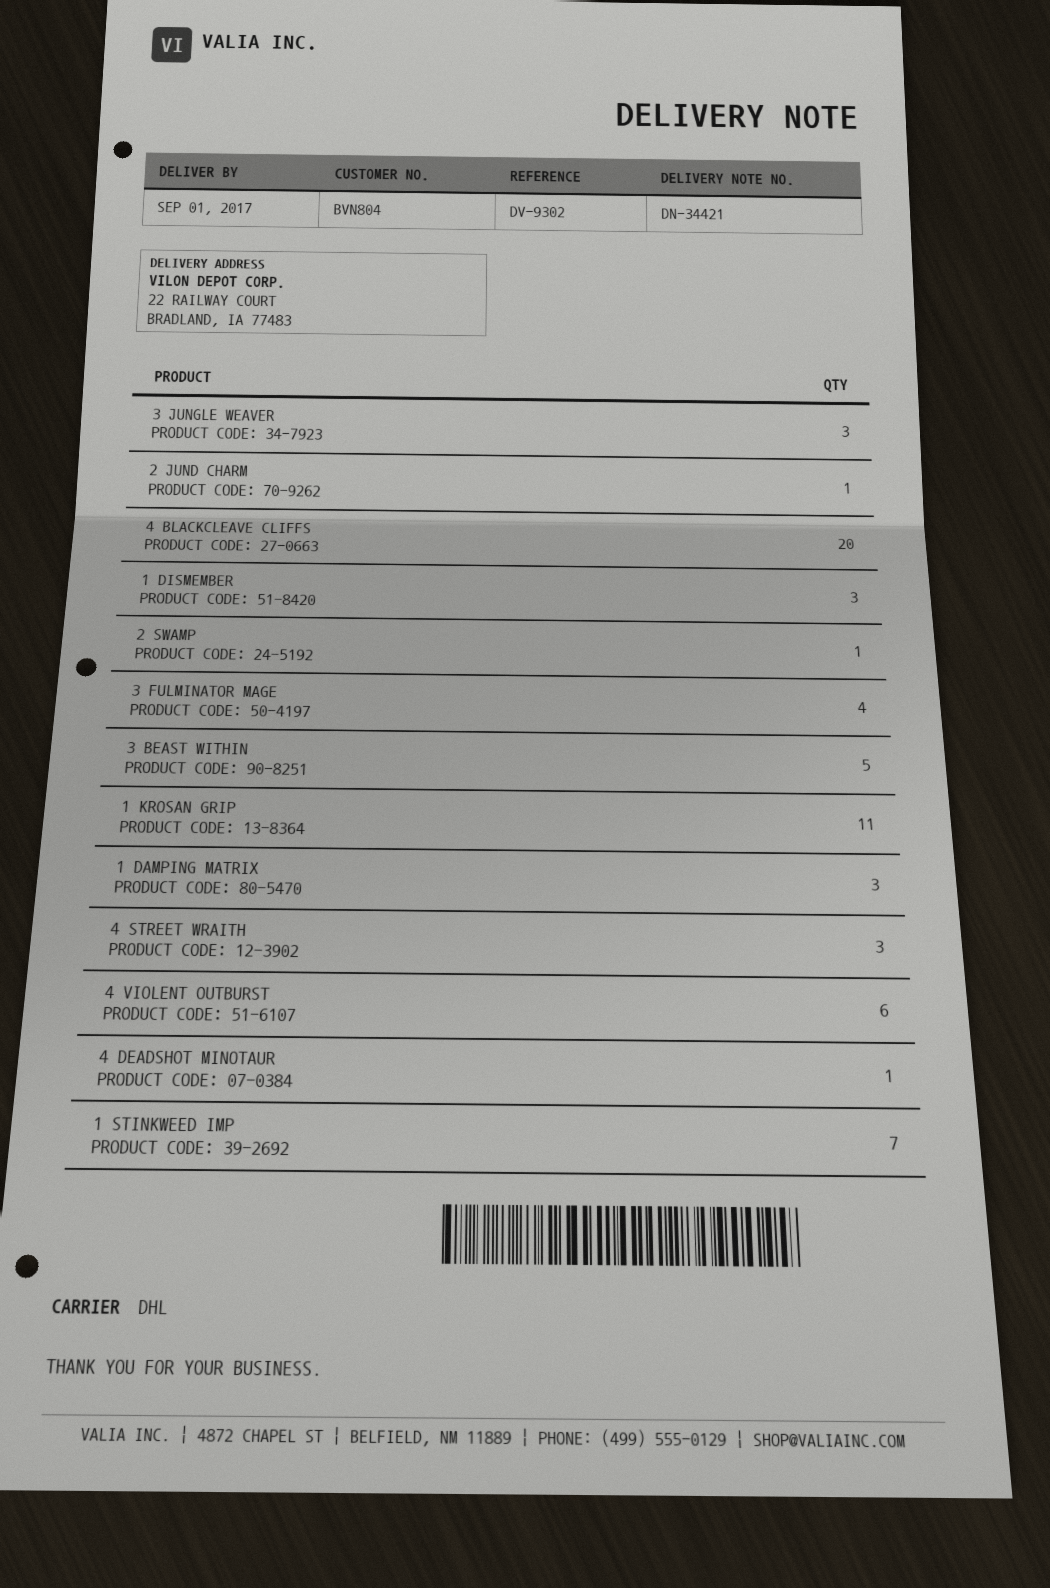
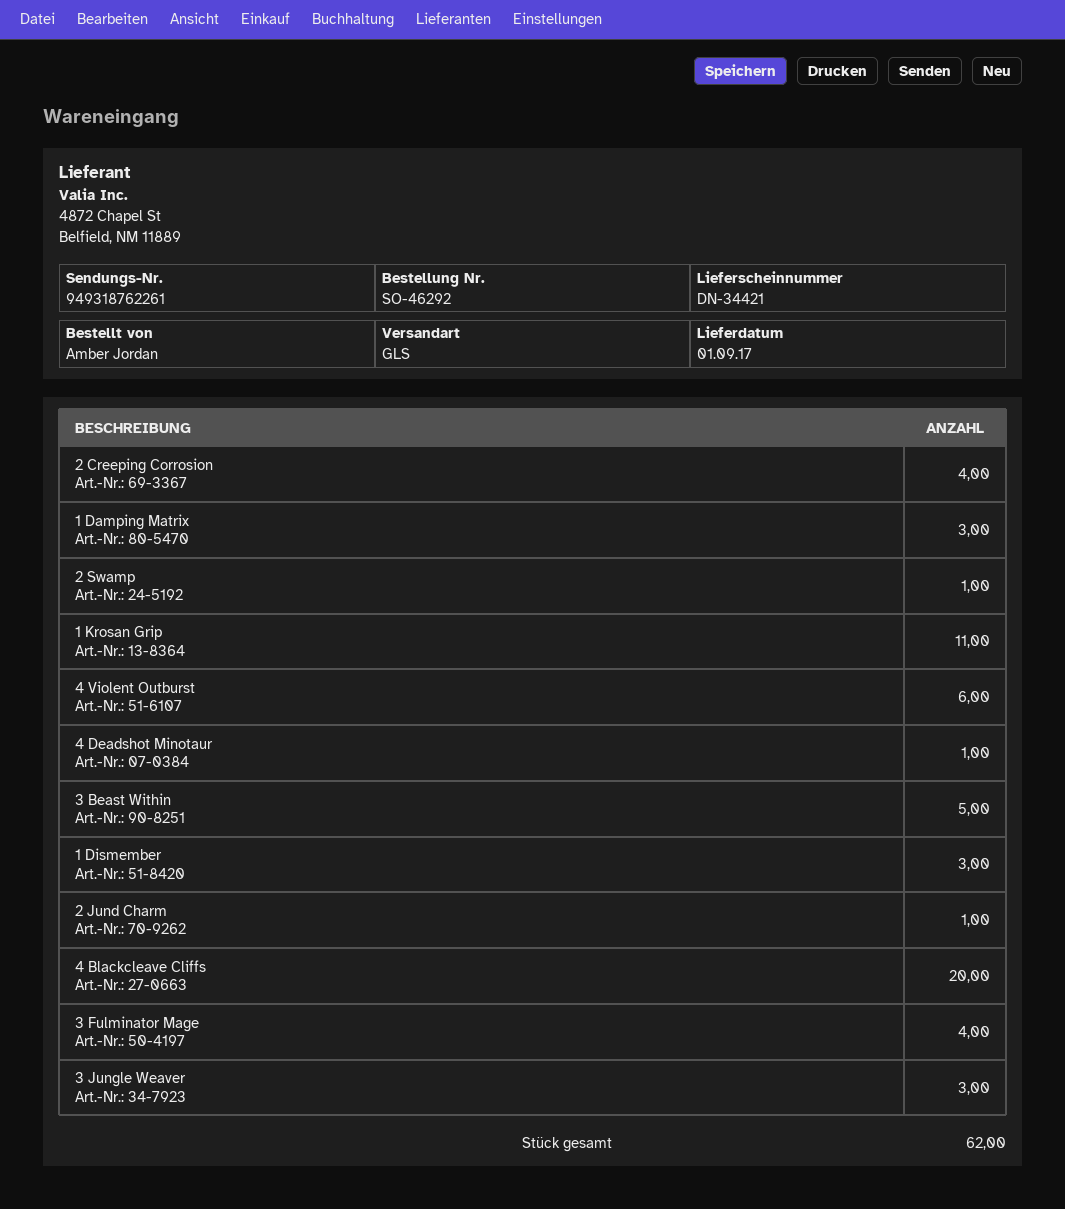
shipping method: DHL -> GLS
4 STREET WRAITH: 3 -> none
1 STINKWEED IMP: 7 -> none
2 Creeping Corrosion: none -> 4

